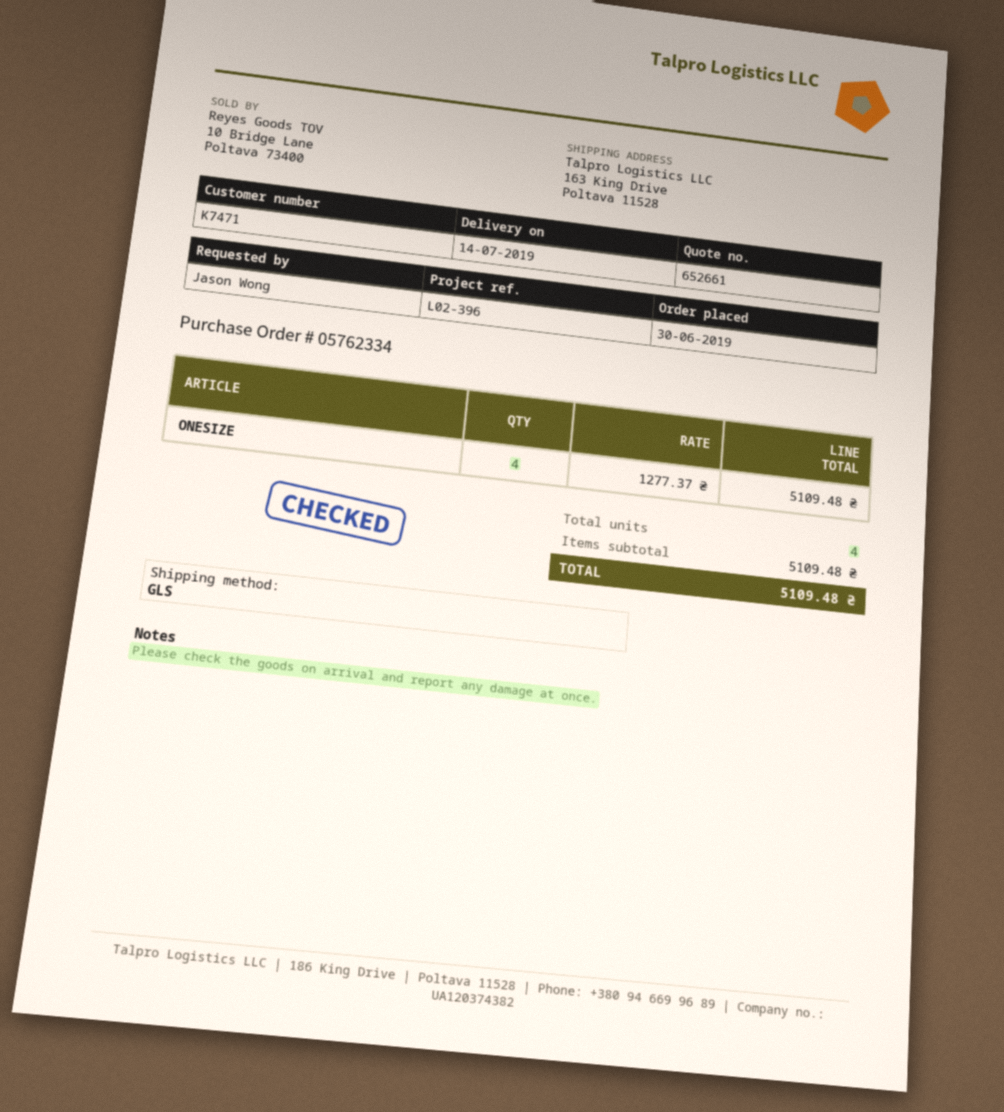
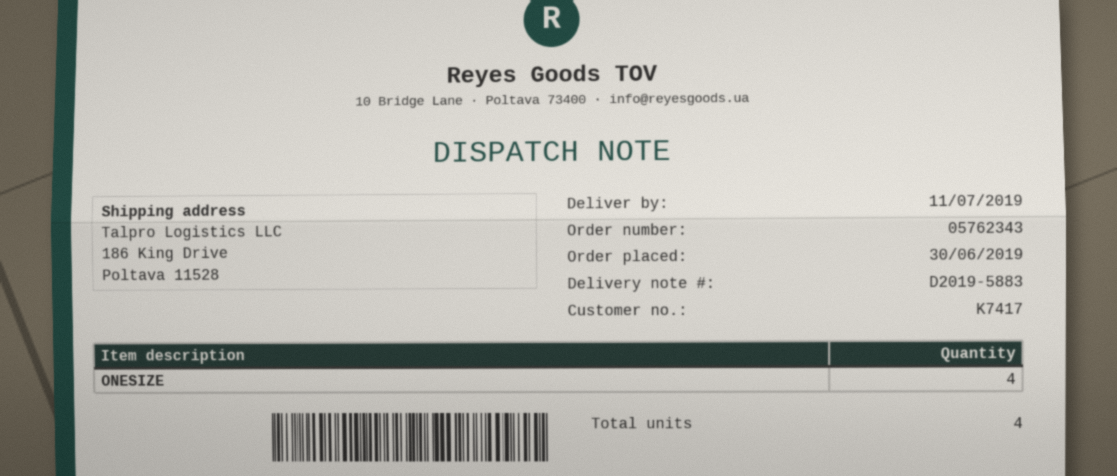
order number: 05762334 -> 05762343
delivery date: 2019-07-14 -> 2019-07-11
customer number: K7471 -> K7417
ship to: 163 King Drive, Poltava 11528 -> 186 King Drive, Poltava 11528

